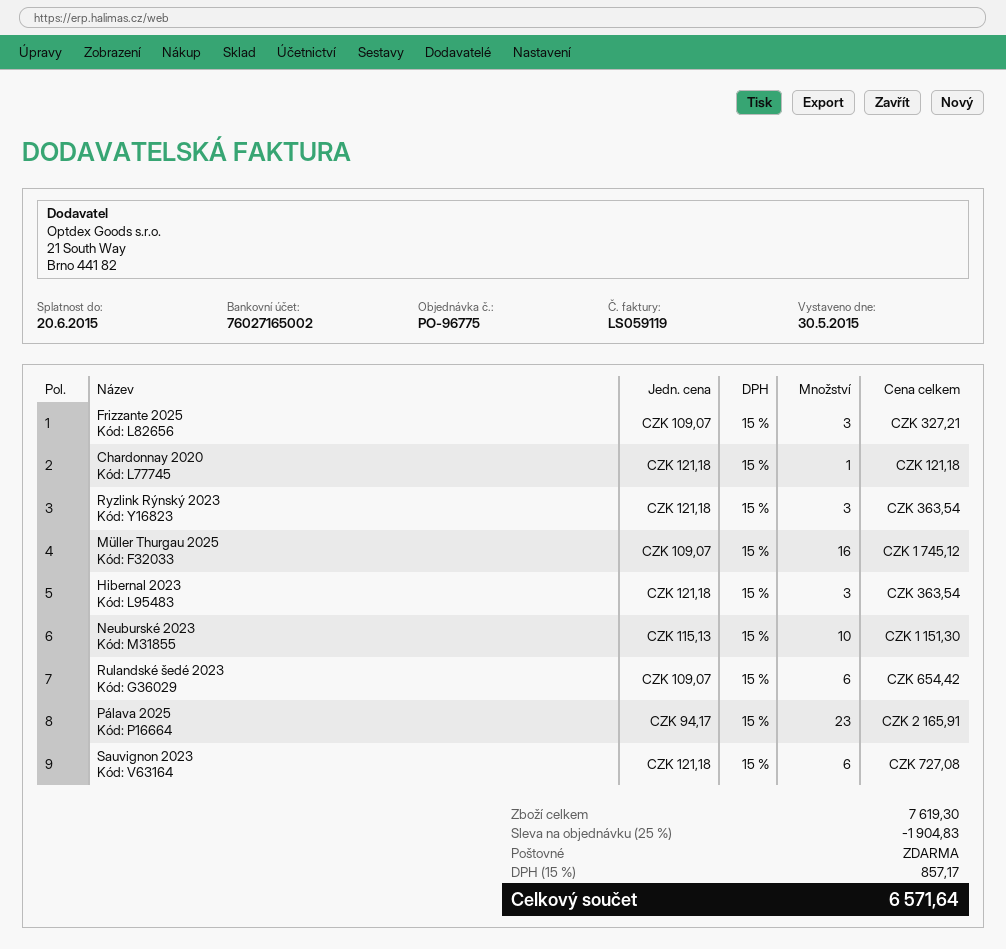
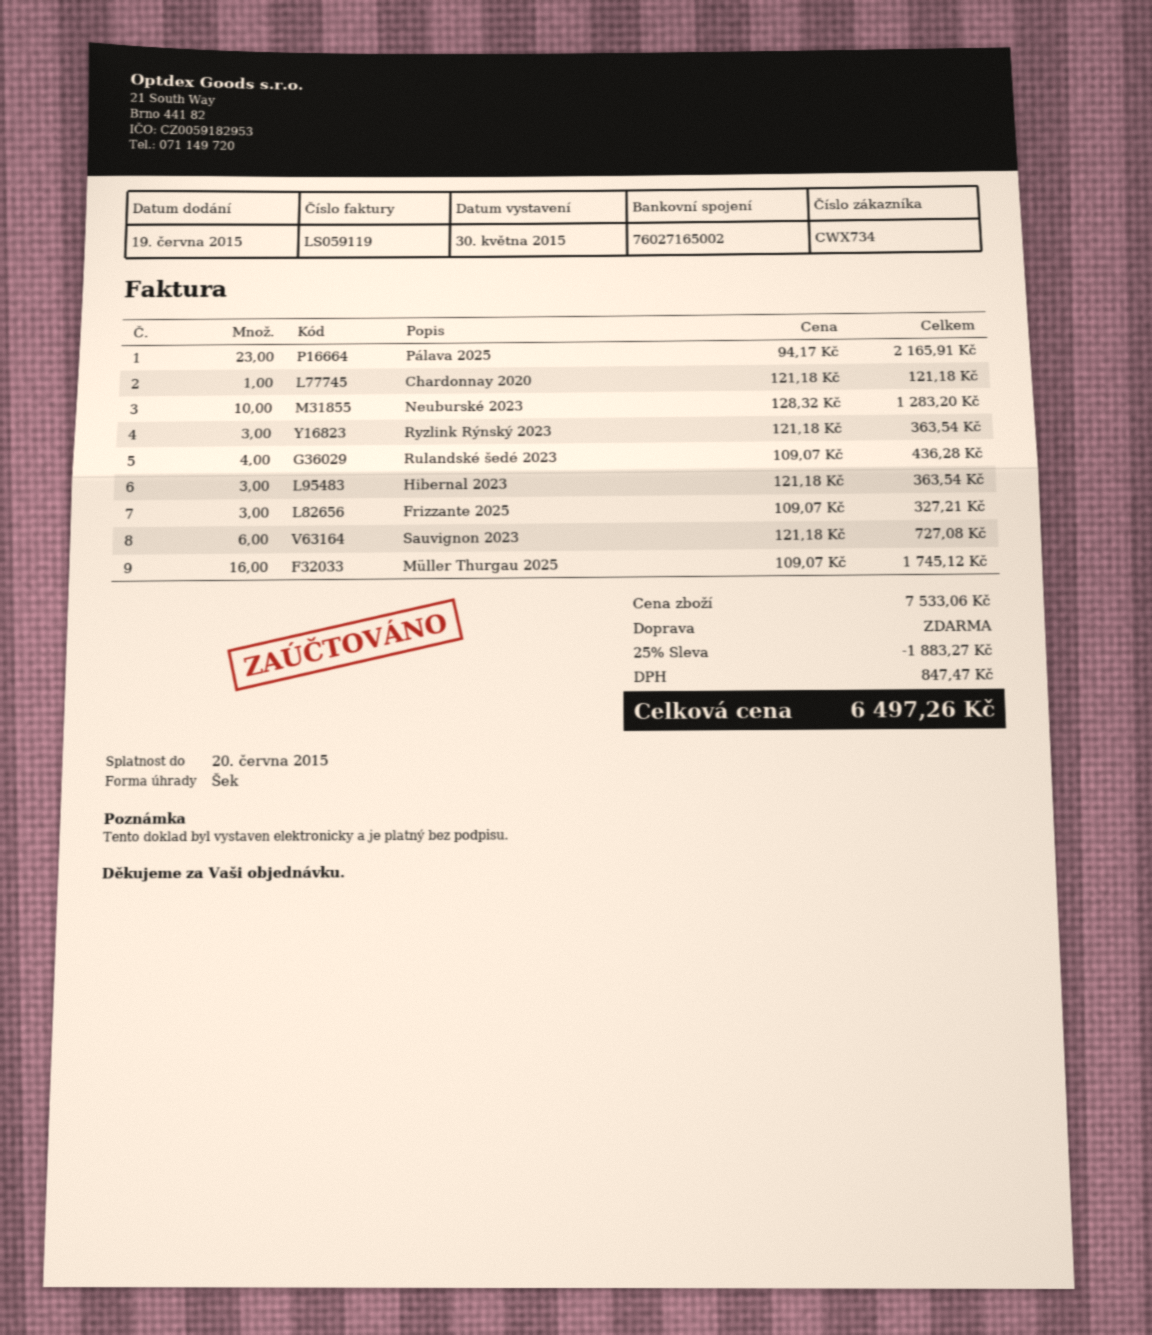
Neuburské 2023: 10 x 115.13 = 1151.30 -> 10 x 128.32 = 1283.20
Rulandské šedé 2023: 6 x 109.07 = 654.42 -> 4 x 109.07 = 436.28
subtotal: 7619.30 -> 7533.06
discount: 25% = 1904.83 -> 25% = 1883.27
tax: 857.17 -> 847.47
total: 6571.64 -> 6497.26

